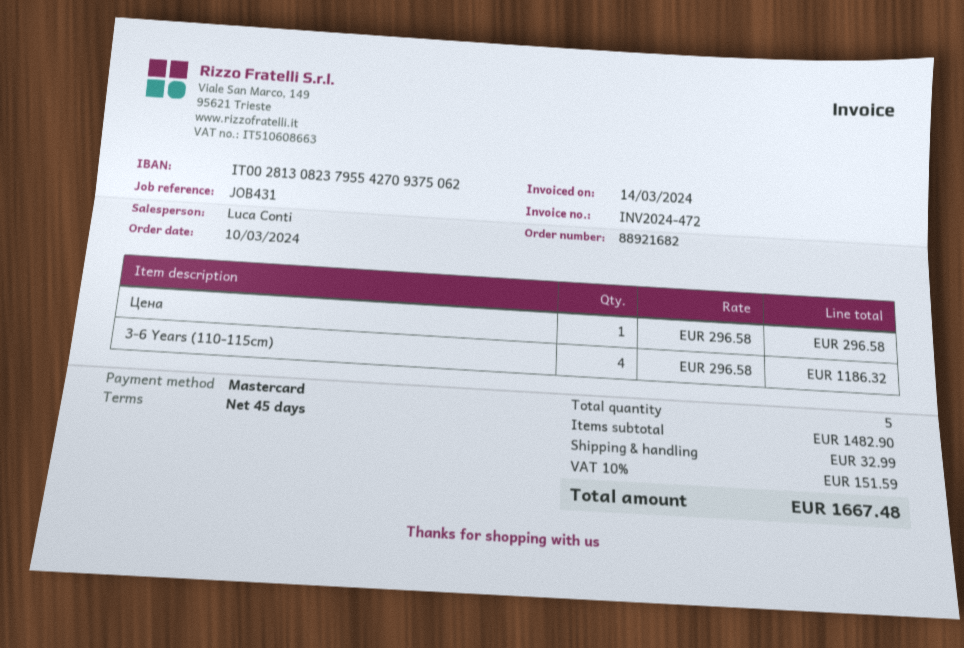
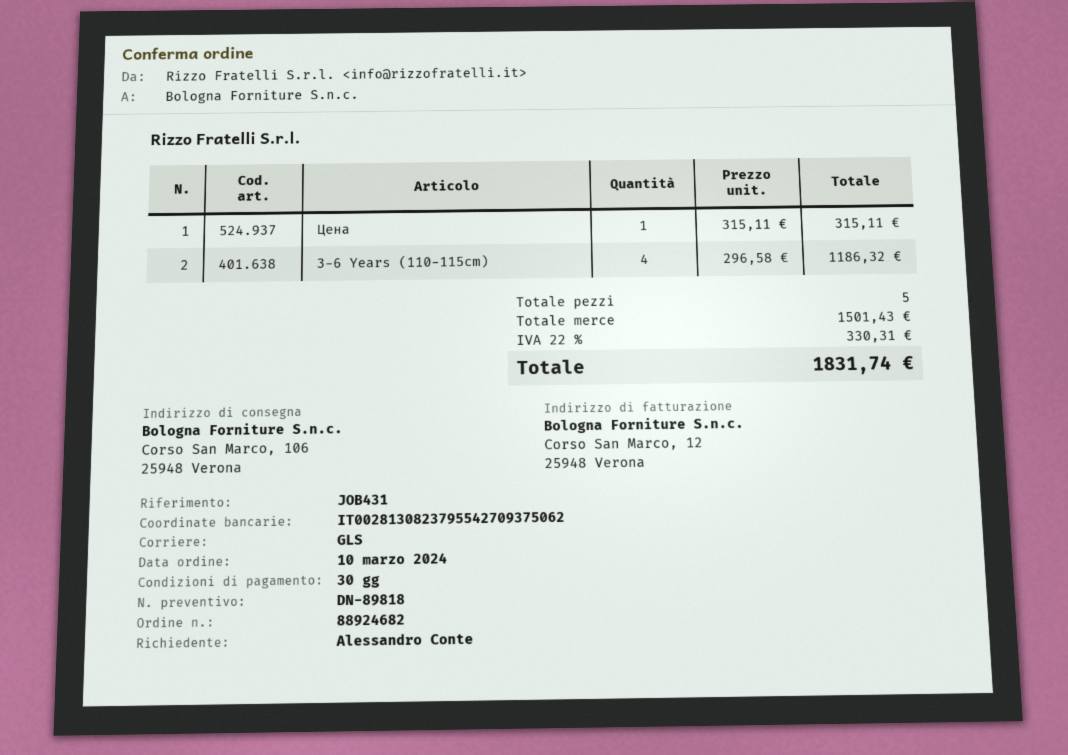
order number: 88921682 -> 88924682
payment terms: 45 days -> 30 days
Цена: 1 x 296.58 = 296.58 -> 1 x 315.11 = 315.11
subtotal: 1482.90 -> 1501.43
shipping: 32.99 -> none
tax: 10% = 151.59 -> 22% = 330.31
total: 1667.48 -> 1831.74

